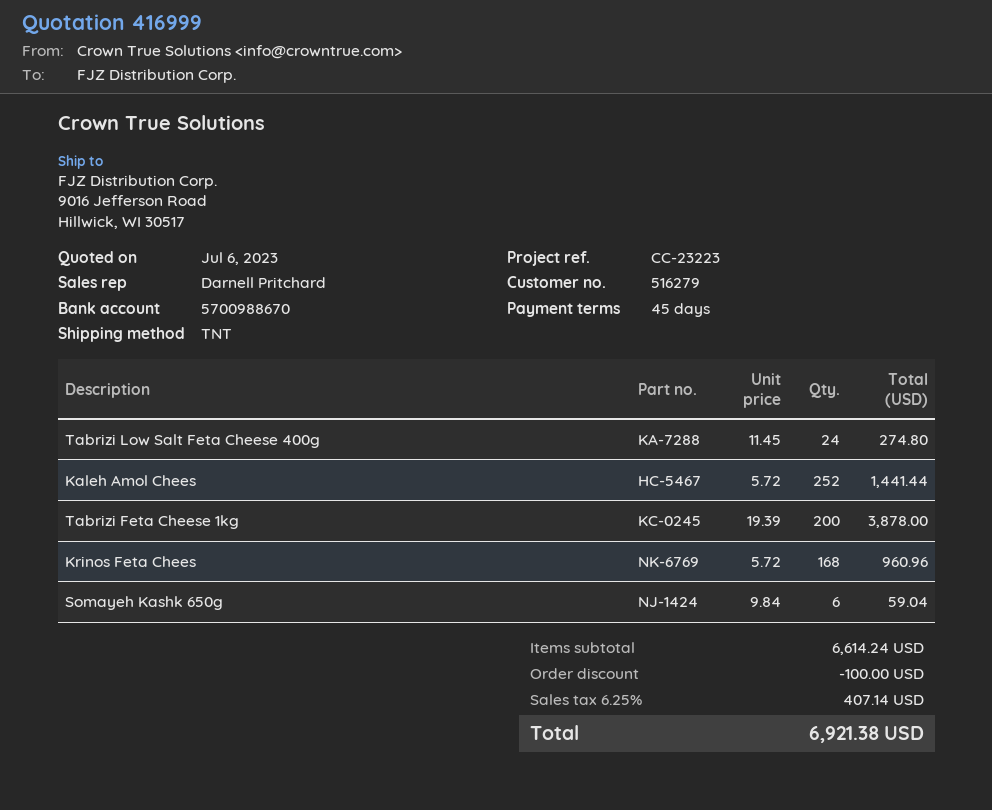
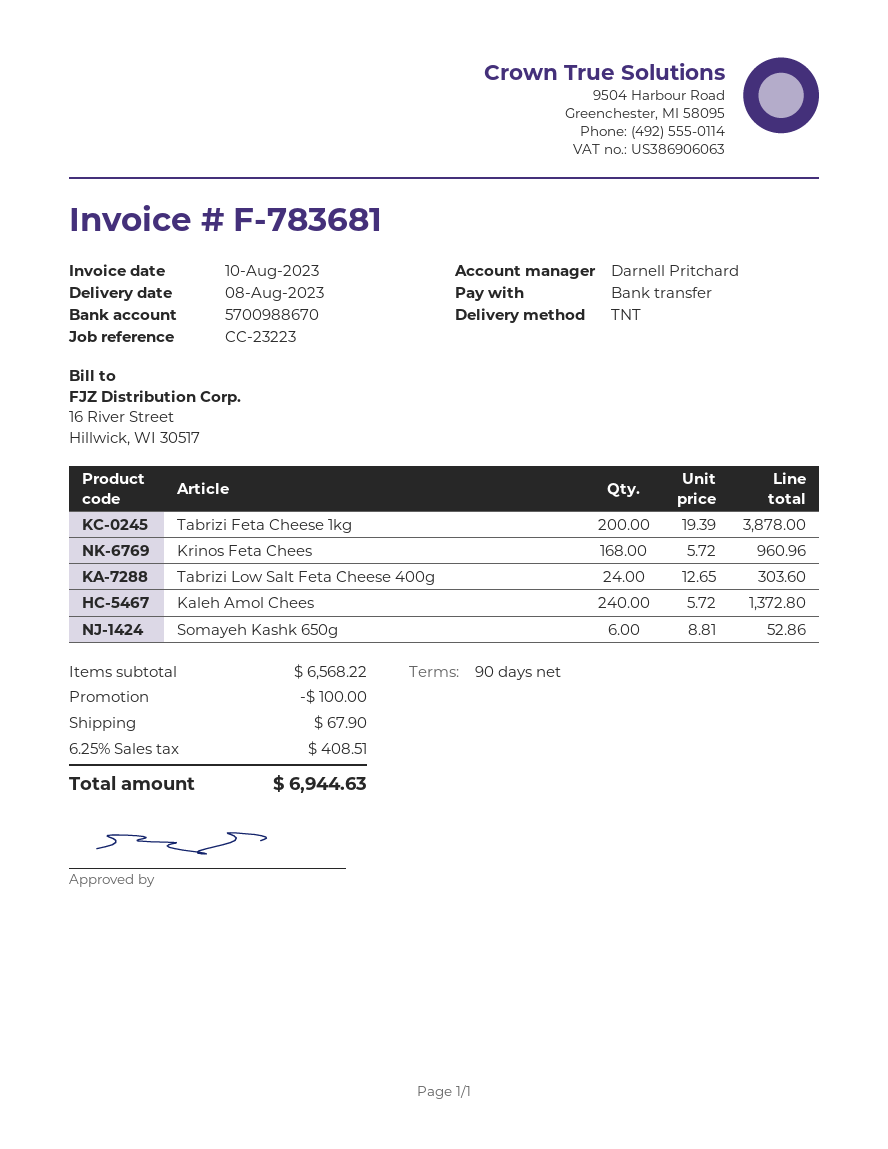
payment terms: 45 days -> 90 days
Tabrizi Low Salt Feta Cheese 400g: 24 x 11.45 = 274.80 -> 24 x 12.65 = 303.60
Kaleh Amol Chees: 252 x 5.72 = 1441.44 -> 240 x 5.72 = 1372.80
Somayeh Kashk 650g: 6 x 9.84 = 59.04 -> 6 x 8.81 = 52.86
subtotal: 6614.24 -> 6568.22
shipping: none -> 67.90
tax: 6.25% = 407.14 -> 6.25% = 408.51
total: 6921.38 -> 6944.63

